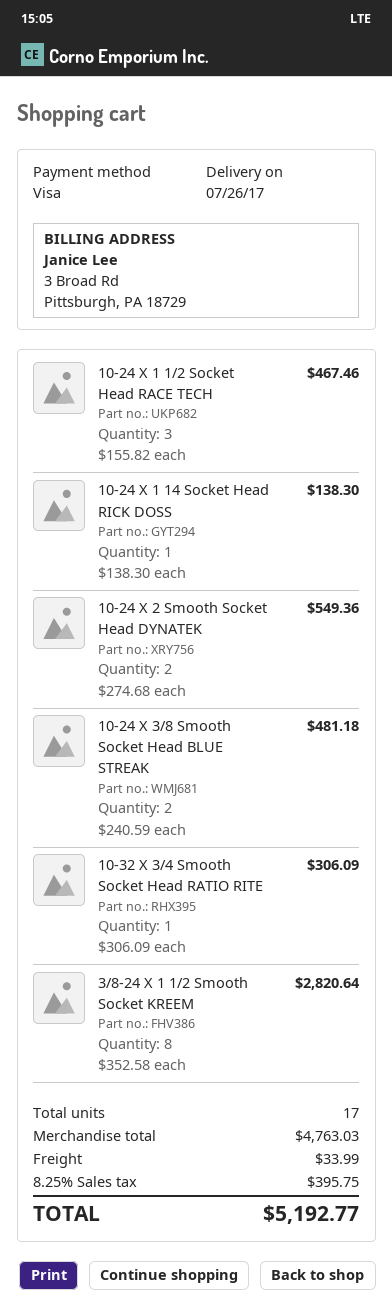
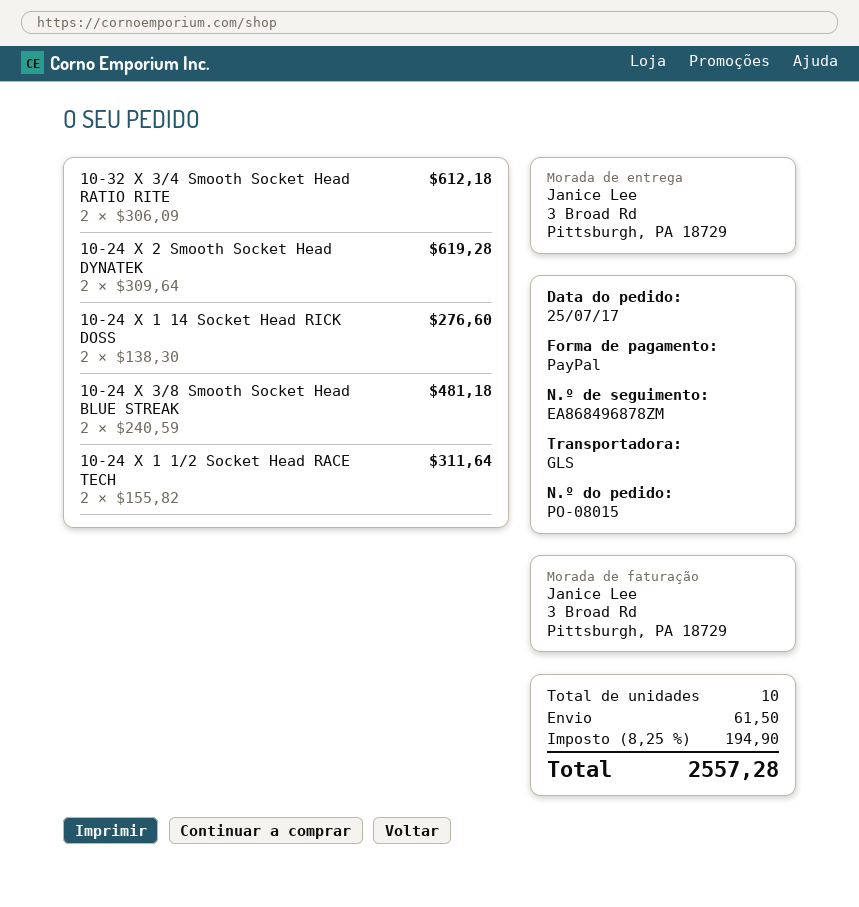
payment method: Visa -> PayPal
10-24 X 1 1/2 Socket Head RACE TECH: 3 x 155.82 = 467.46 -> 2 x 155.82 = 311.64
10-24 X 1 14 Socket Head RICK DOSS: 1 x 138.30 = 138.30 -> 2 x 138.30 = 276.60
10-24 X 2 Smooth Socket Head DYNATEK: 2 x 274.68 = 549.36 -> 2 x 309.64 = 619.28
10-32 X 3/4 Smooth Socket Head RATIO RITE: 1 x 306.09 = 306.09 -> 2 x 306.09 = 612.18
3/8-24 X 1 1/2 Smooth Socket KREEM: 8 x 352.58 = 2820.64 -> none
total quantity: 17 -> 10
shipping: 33.99 -> 61.50
tax: 8.25% = 395.75 -> 8.25% = 194.90
total: 5192.77 -> 2557.28

